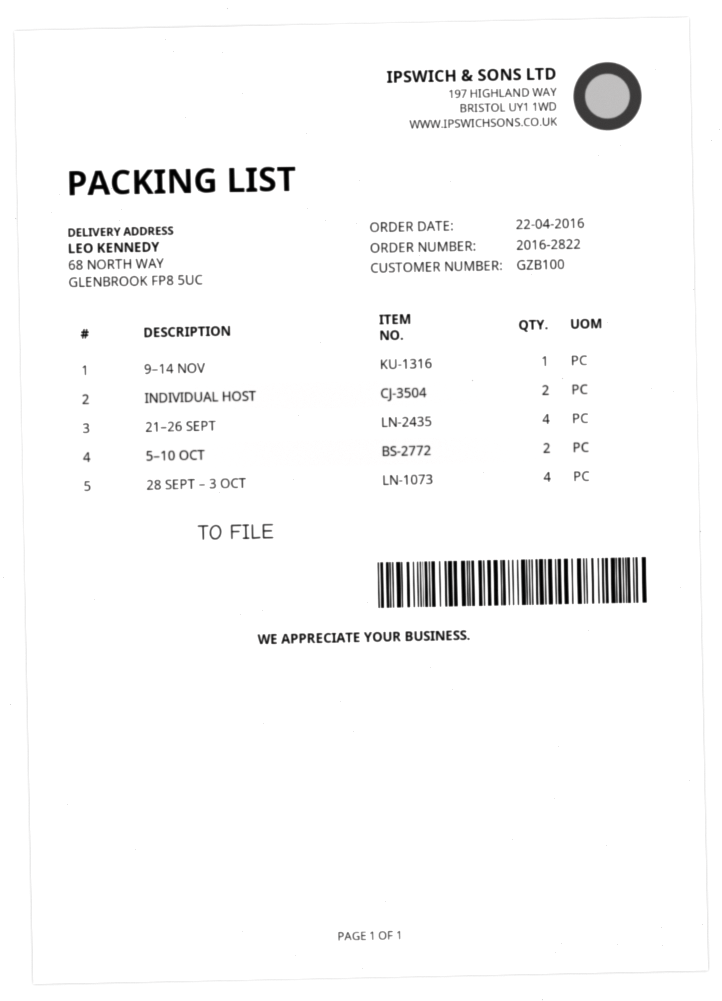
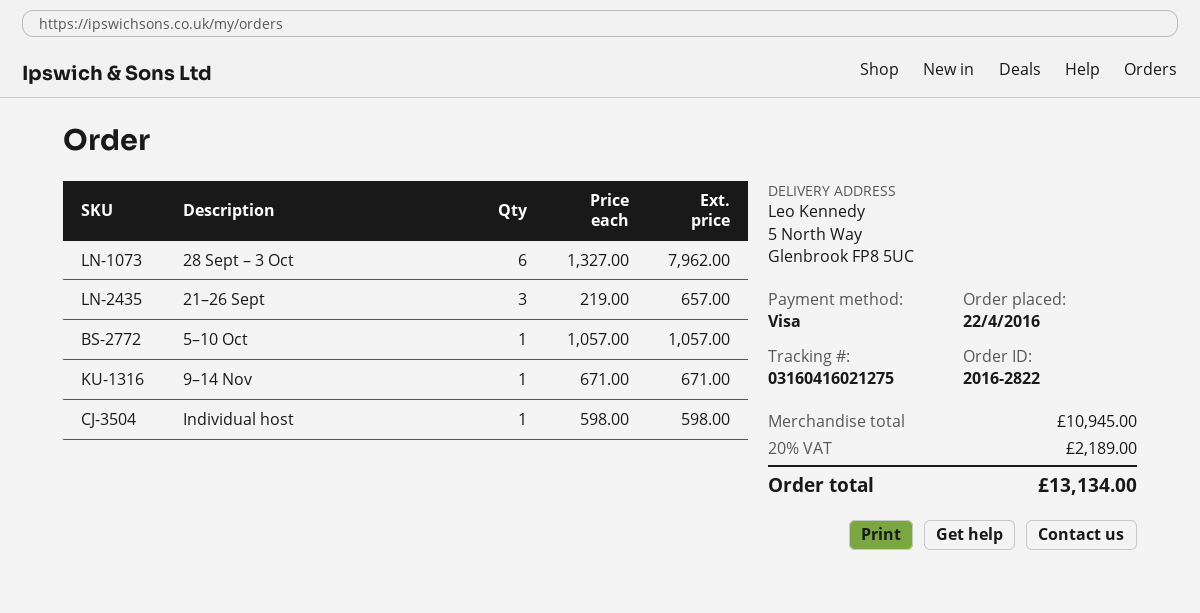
ship to: 68 NORTH WAY, GLENBROOK FP8 5UC -> 5 North Way, Glenbrook FP8 5UC
INDIVIDUAL HOST: 2 -> 1
21–26 SEPT: 4 -> 3
5–10 OCT: 2 -> 1
28 SEPT – 3 OCT: 4 -> 6

